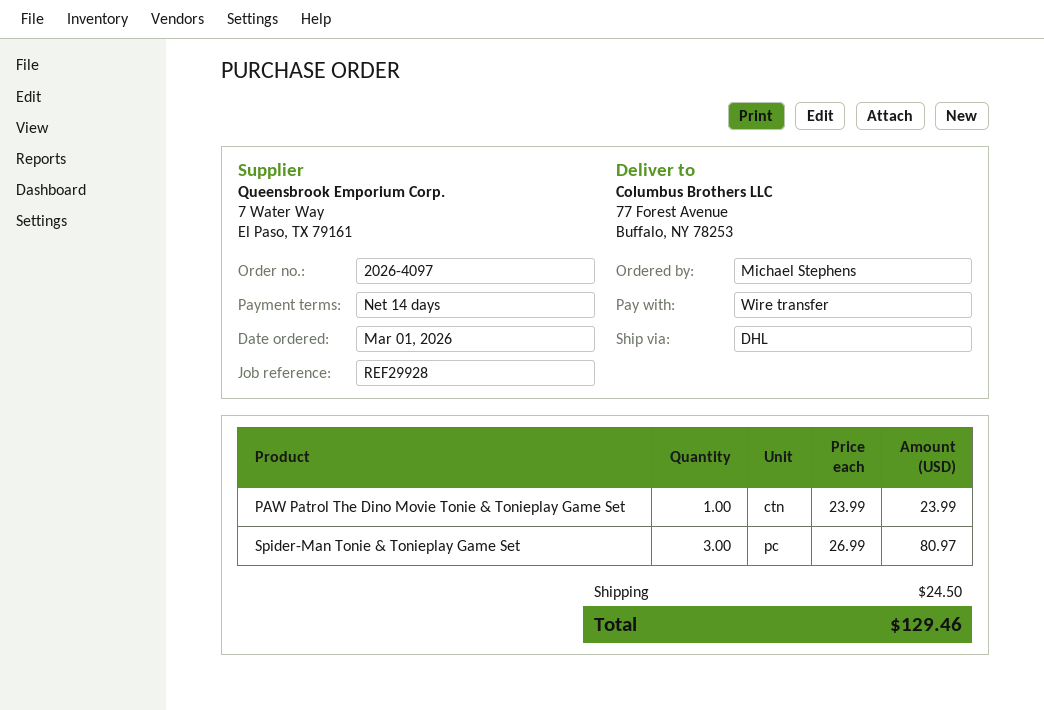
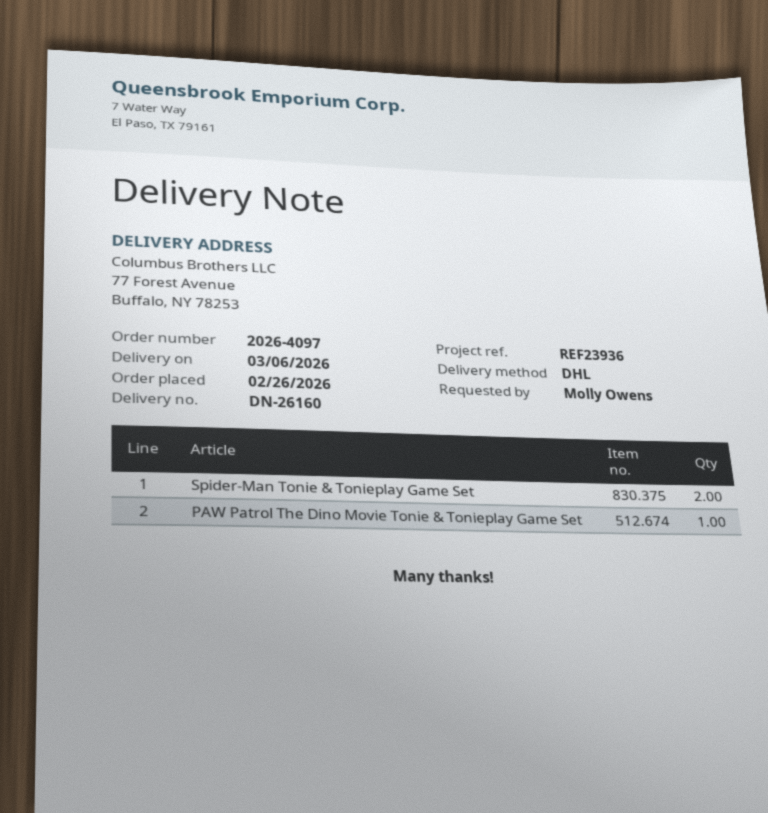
order date: 2026-03-01 -> 2026-02-26
reference: REF29928 -> REF23936
ordered by: Michael Stephens -> Molly Owens
Spider-Man Tonie & Tonieplay Game Set: 3 -> 2

